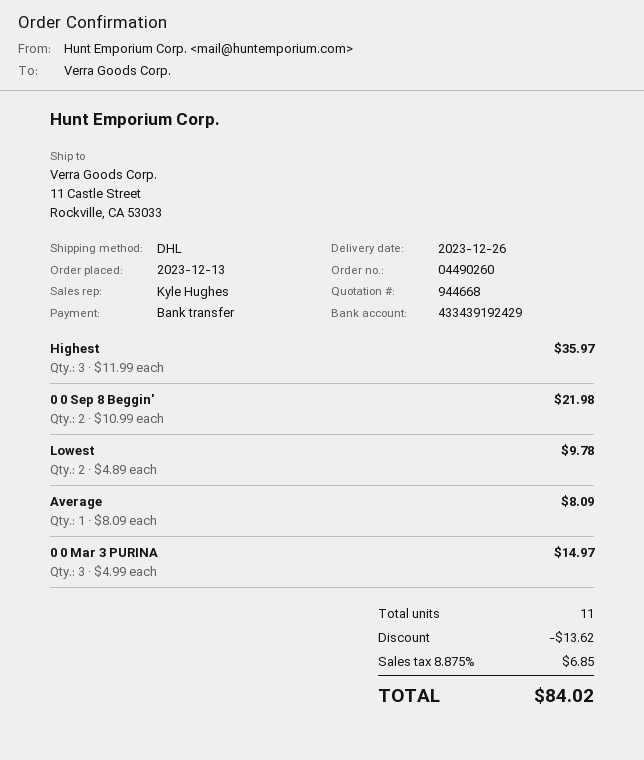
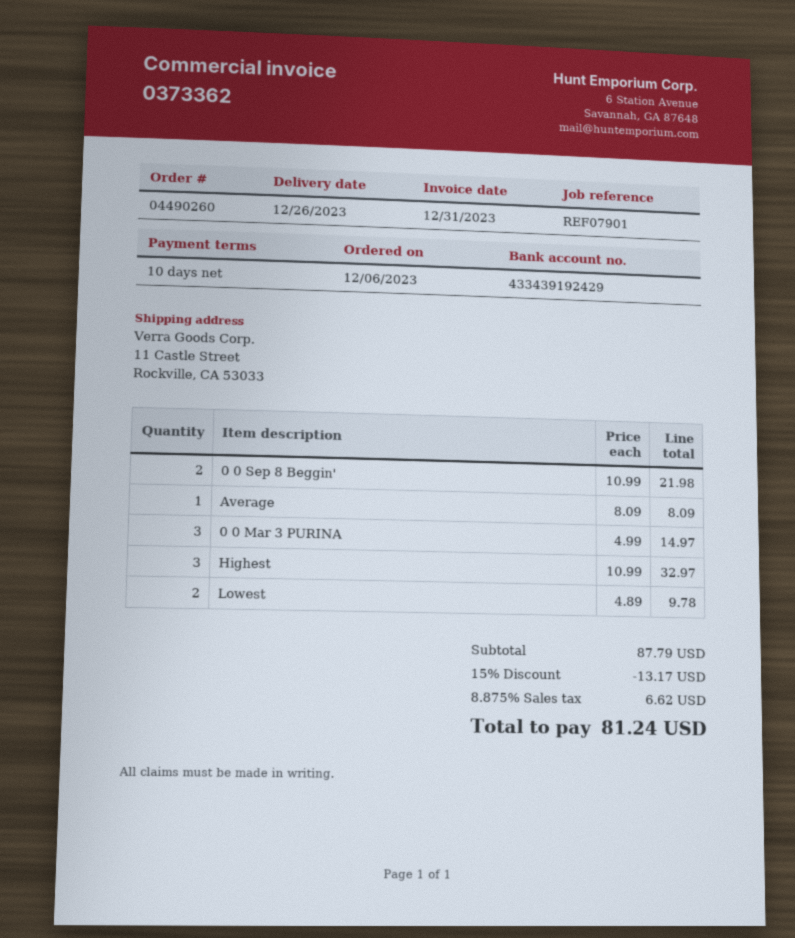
order date: 2023-12-13 -> 2023-12-06
Highest: 3 x 11.99 = 35.97 -> 3 x 10.99 = 32.97
discount: 13.62 -> 13.17
tax: 8.875% = 6.85 -> 8.875% = 6.62
total: 84.02 -> 81.24

